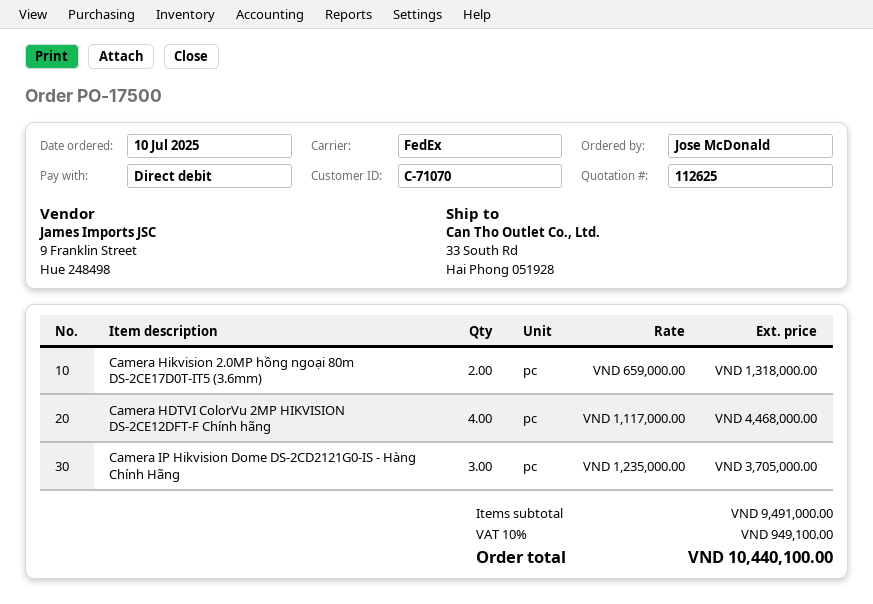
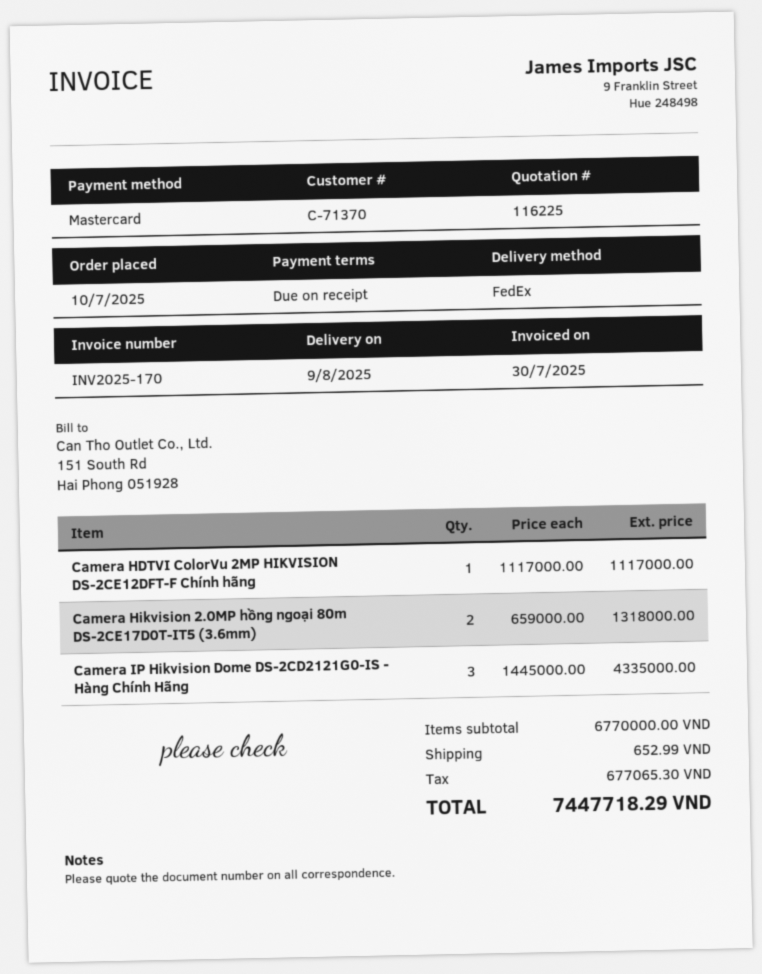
quote number: 112625 -> 116225
customer number: C-71070 -> C-71370
payment method: direct debit -> Mastercard
Camera HDTVI ColorVu 2MP HIKVISION DS-2CE12DFT-F Chính hãng: 4 x 1117000.00 = 4468000.00 -> 1 x 1117000.00 = 1117000.00
Camera IP Hikvision Dome DS-2CD2121G0-IS - Hàng Chính Hãng: 3 x 1235000.00 = 3705000.00 -> 3 x 1445000.00 = 4335000.00
subtotal: 9491000.00 -> 6770000.00
shipping: none -> 652.99
tax: 949100.00 -> 677065.30
total: 10440100.00 -> 7447718.29

